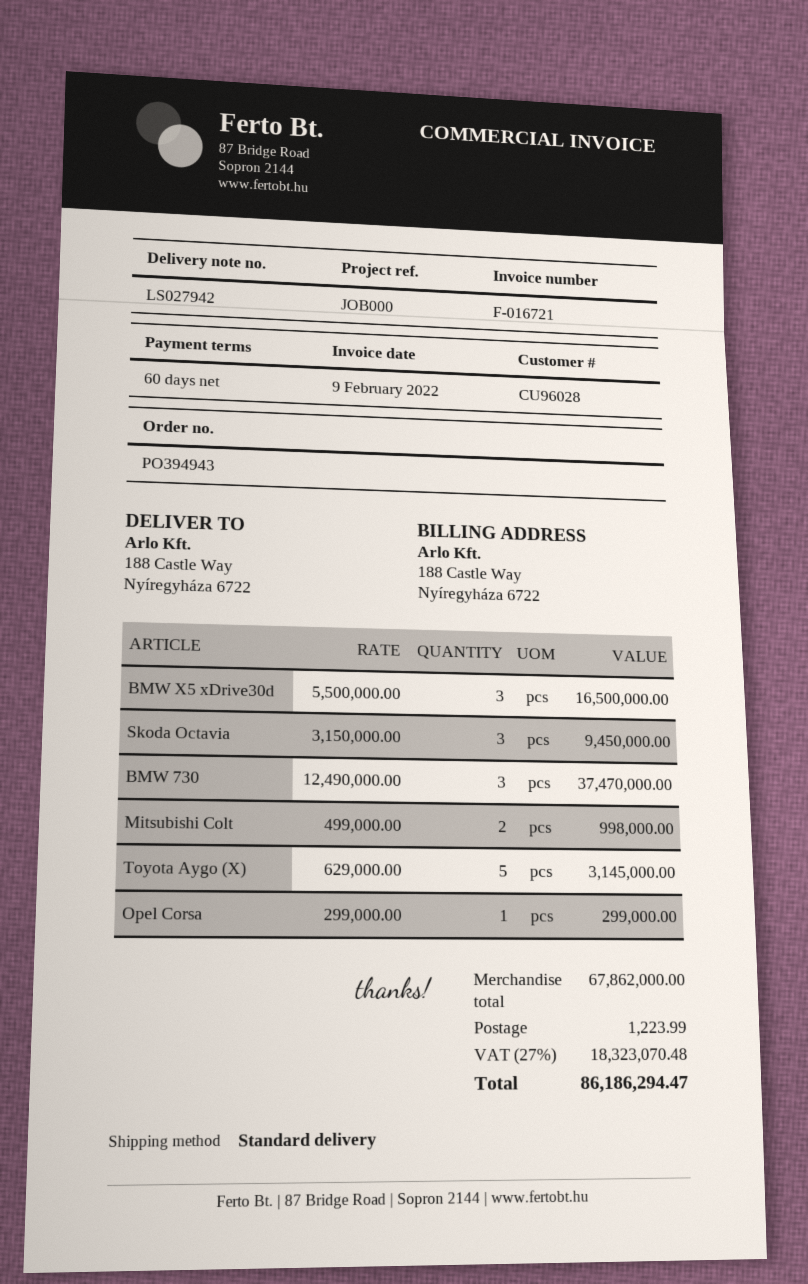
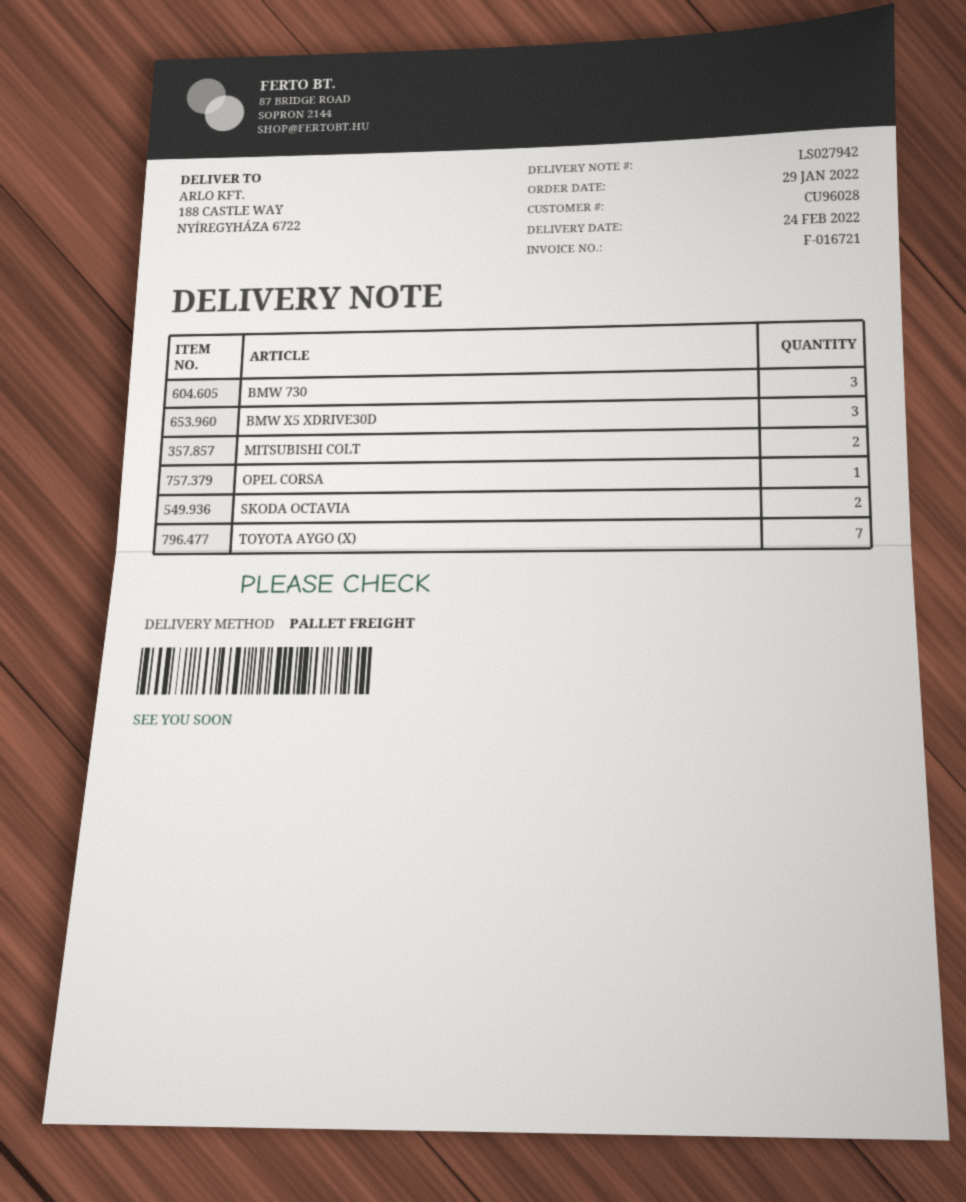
shipping method: standard -> pallet freight
Skoda Octavia: 3 -> 2
Toyota Aygo (X): 5 -> 7

